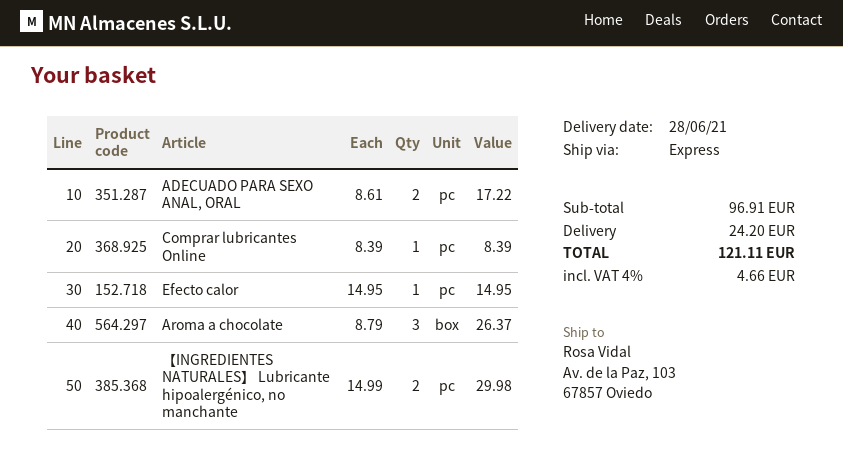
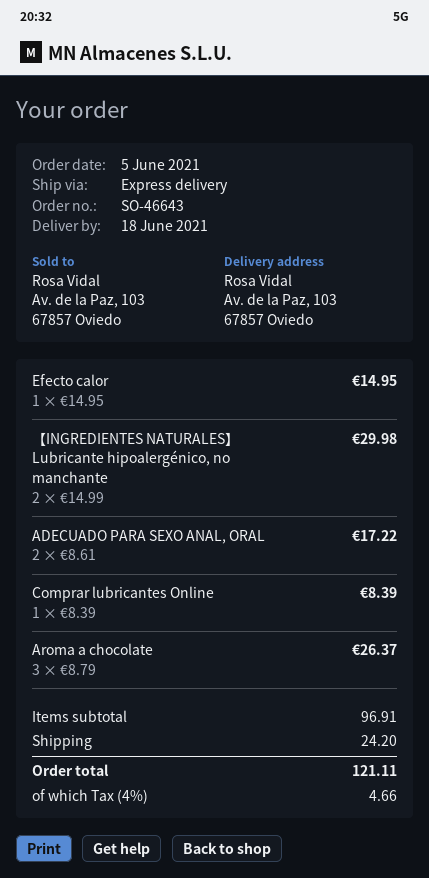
delivery date: 2021-06-28 -> 2021-06-18

